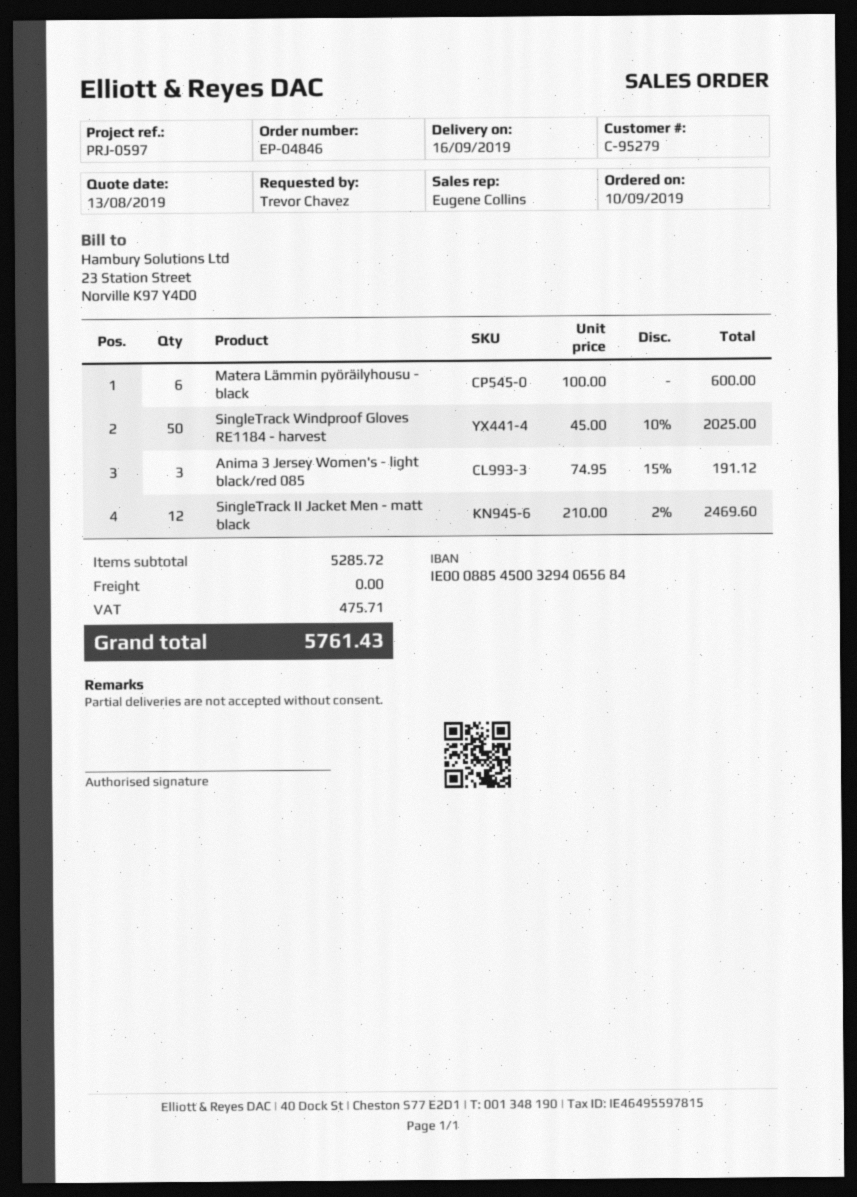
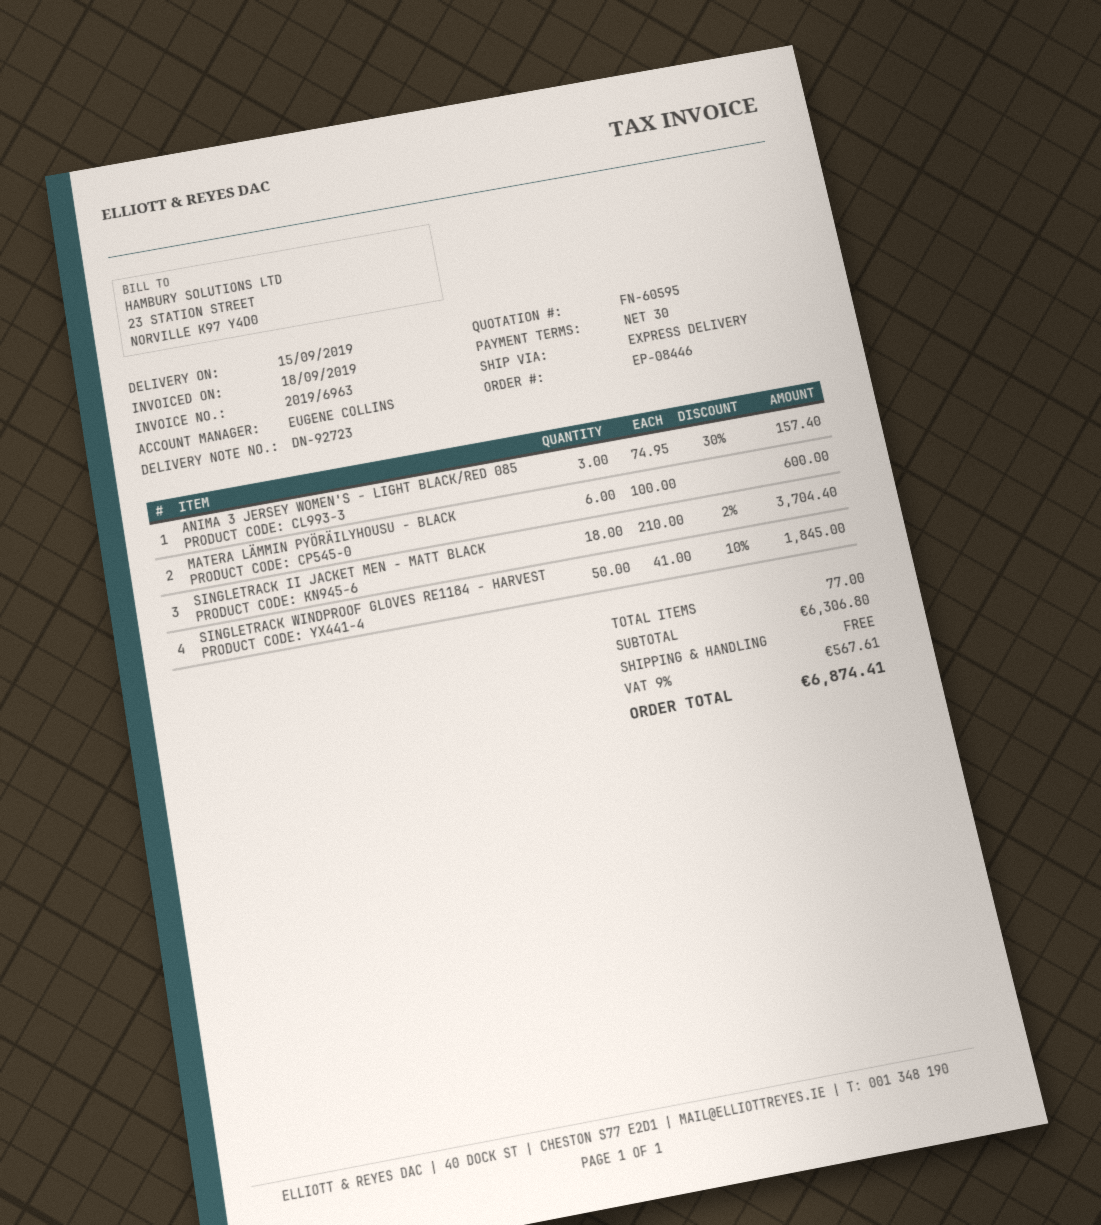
order number: EP-04846 -> EP-08446
delivery date: 2019-09-16 -> 2019-09-15
SingleTrack Windproof Gloves RE1184 - harvest: 50 x 45.00 - 10% = 2025.00 -> 50 x 41.00 - 10% = 1845.00
Anima 3 Jersey Women's - light black/red 085: 3 x 74.95 - 15% = 191.12 -> 3 x 74.95 - 30% = 157.40
SingleTrack II Jacket Men - matt black: 12 x 210.00 - 2% = 2469.60 -> 18 x 210.00 - 2% = 3704.40
subtotal: 5285.72 -> 6306.80
tax: 475.71 -> 567.61
total: 5761.43 -> 6874.41

